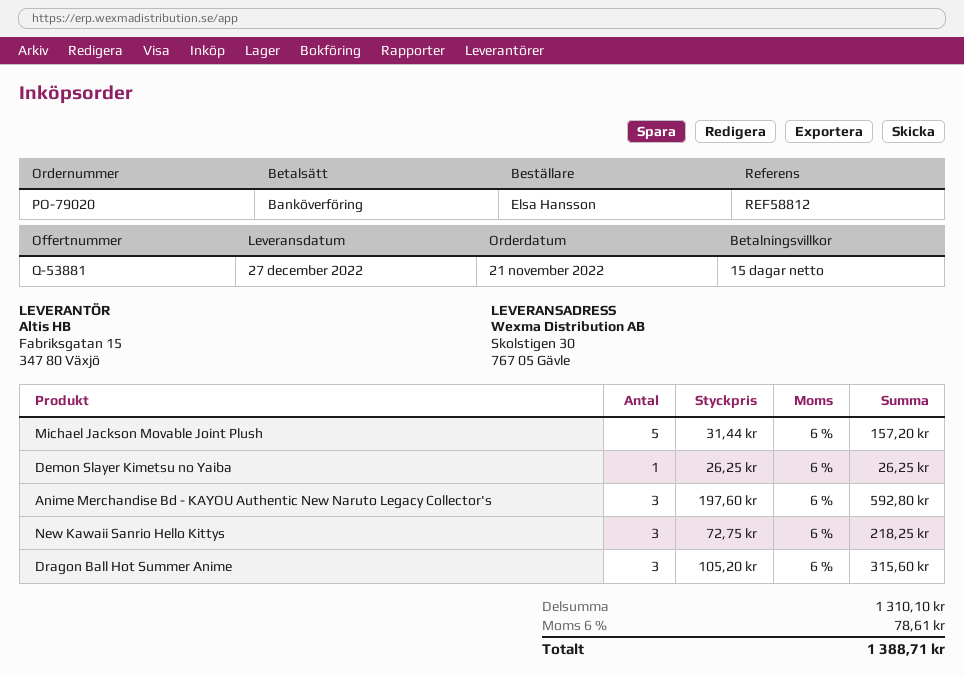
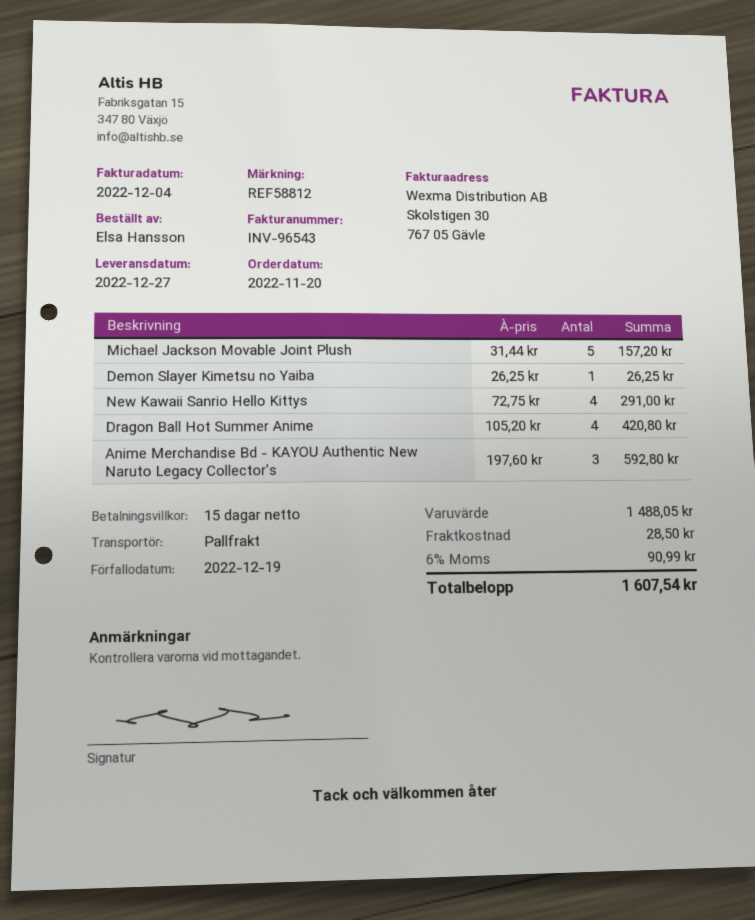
order date: 2022-11-21 -> 2022-11-20
New Kawaii Sanrio Hello Kittys: 3 x 72.75 = 218.25 -> 4 x 72.75 = 291.00
Dragon Ball Hot Summer Anime: 3 x 105.20 = 315.60 -> 4 x 105.20 = 420.80
subtotal: 1310.10 -> 1488.05
shipping: none -> 28.50
tax: 6% = 78.61 -> 6% = 90.99
total: 1388.71 -> 1607.54

